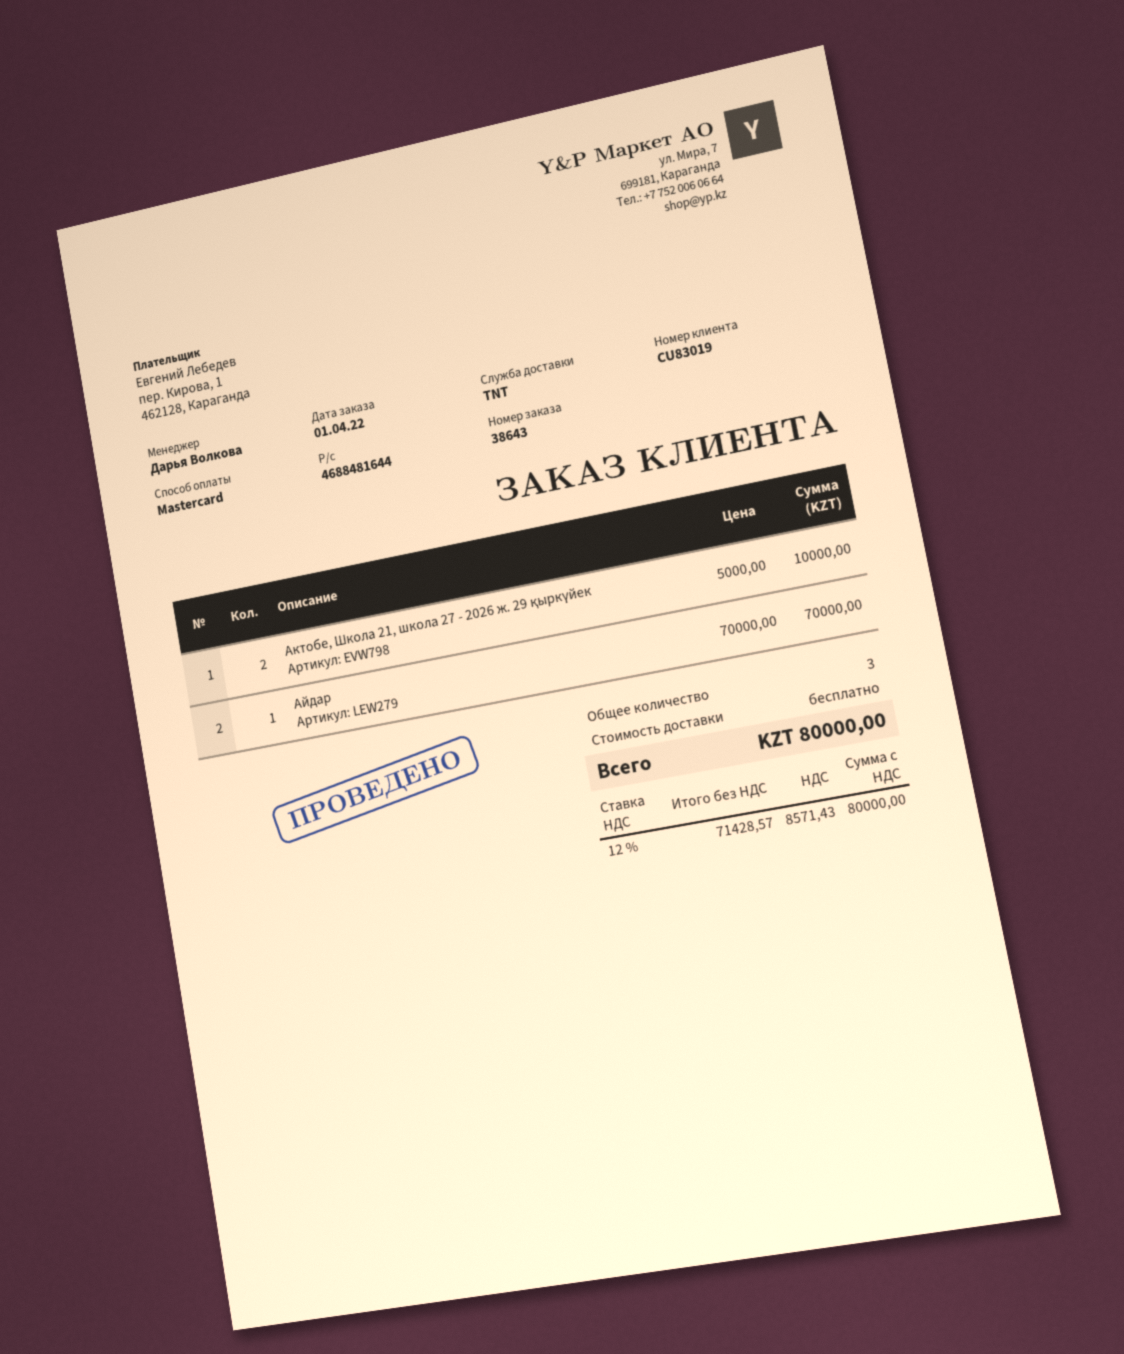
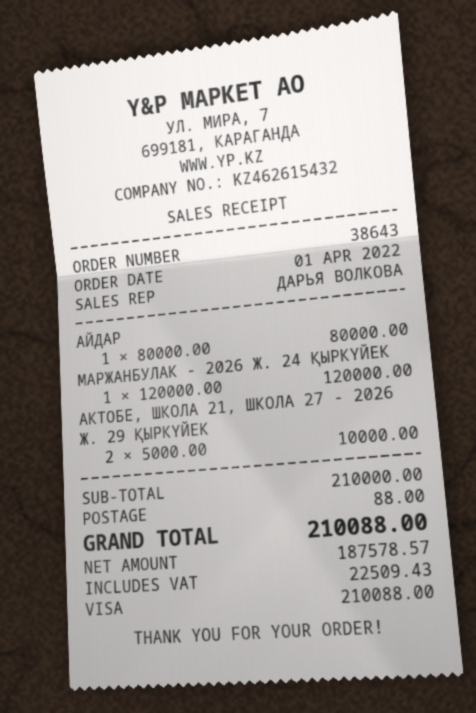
payment method: Mastercard -> Visa
Айдар: 1 x 70000.00 = 70000.00 -> 1 x 80000.00 = 80000.00
МАРЖАНБУЛАК - 2026 Ж. 24 ҚЫРКҮЙЕК: none -> 1 x 120000.00 = 120000.00
shipping: 0.00 -> 88.00
net: 71428.57 -> 187578.57
tax: 8571.43 -> 22509.43
total: 80000.00 -> 210088.00

